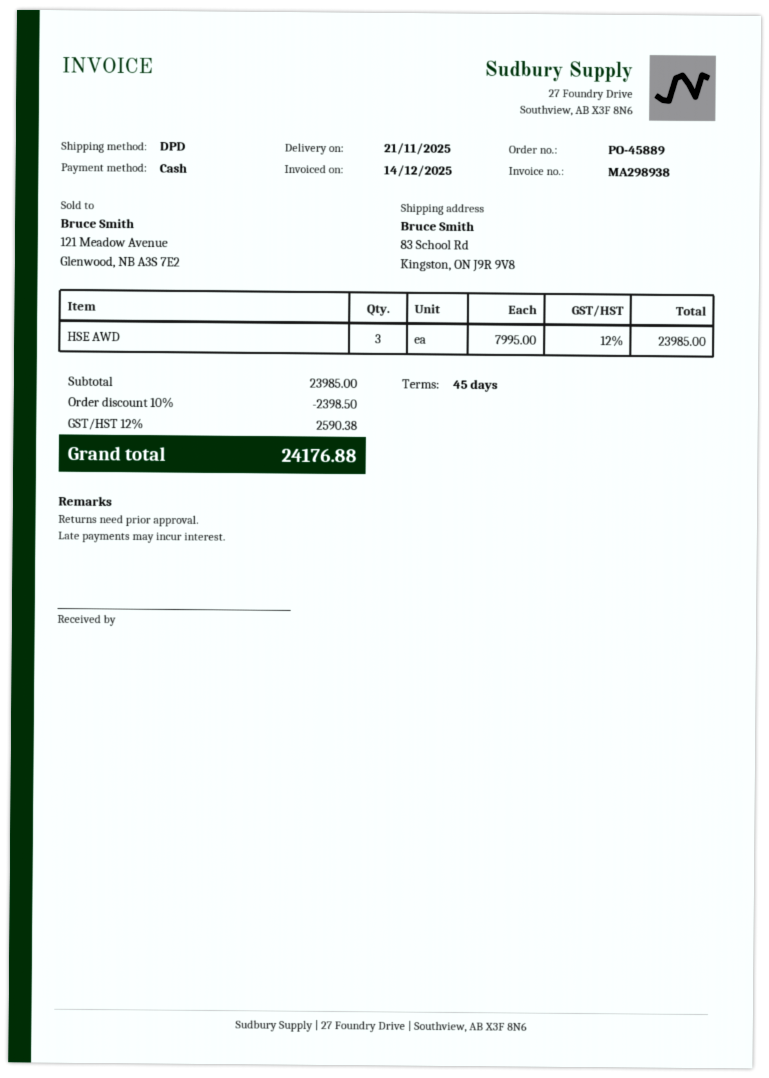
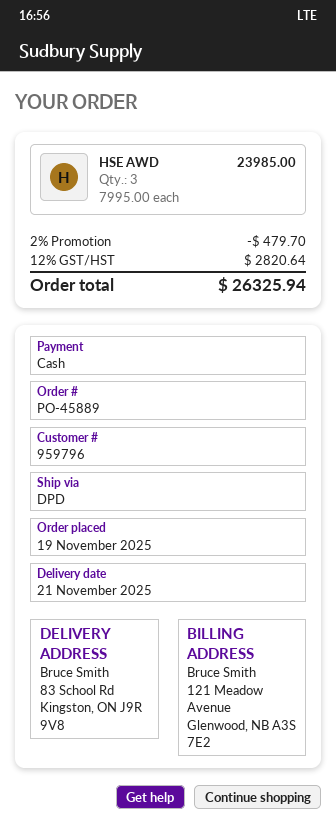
discount: 10% = 2398.50 -> 2% = 479.70
tax: 12% = 2590.38 -> 12% = 2820.64
total: 24176.88 -> 26325.94

